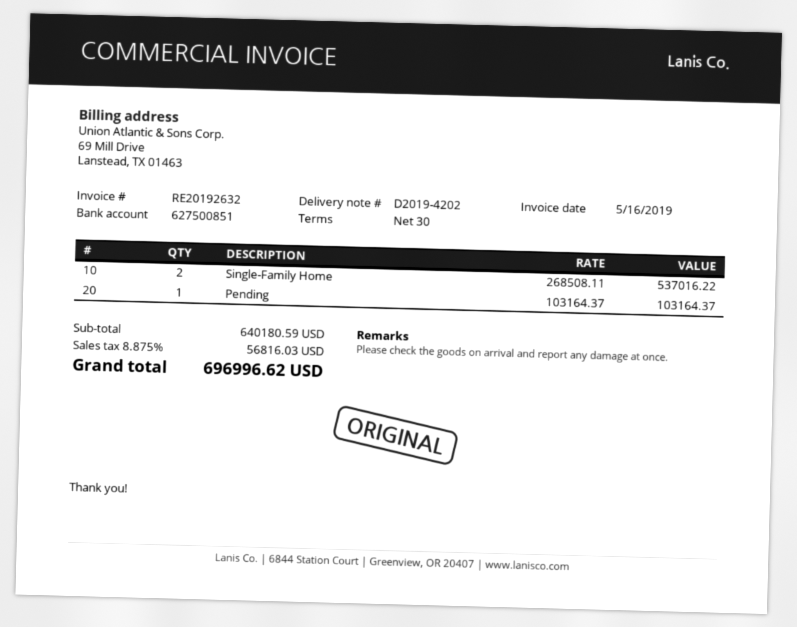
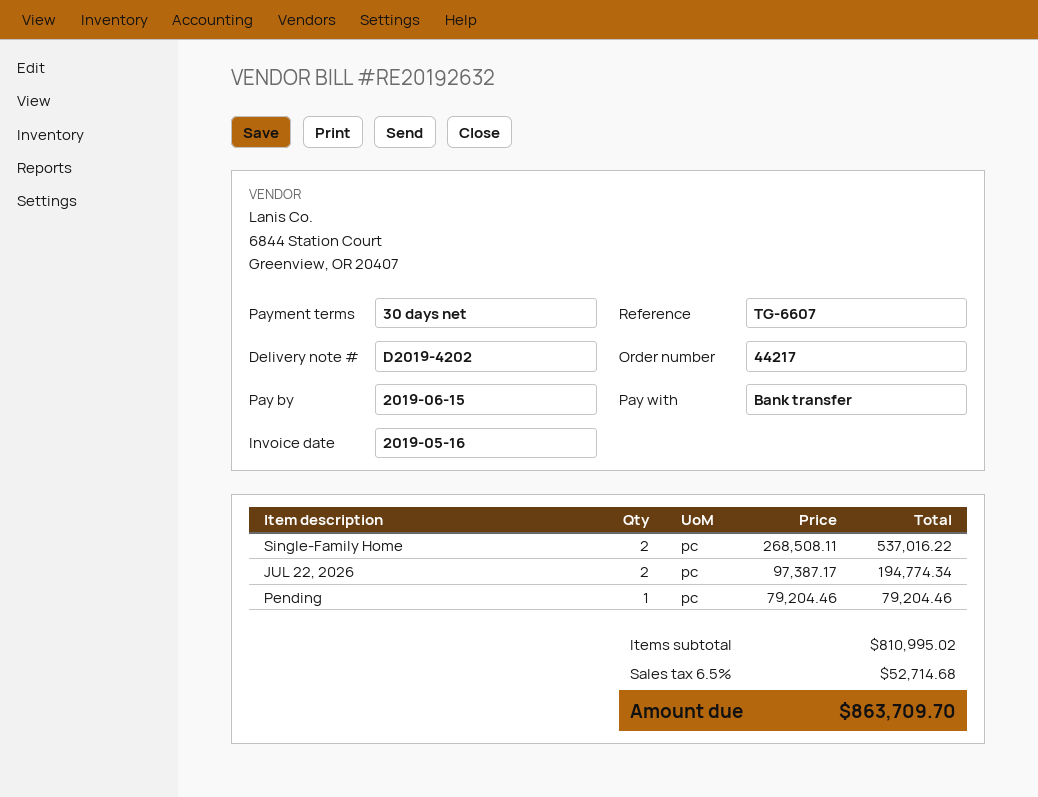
Pending: 1 x 103164.37 = 103164.37 -> 1 x 79204.46 = 79204.46
JUL 22, 2026: none -> 2 x 97387.17 = 194774.34
subtotal: 640180.59 -> 810995.02
tax: 8.875% = 56816.03 -> 6.5% = 52714.68
total: 696996.62 -> 863709.70

